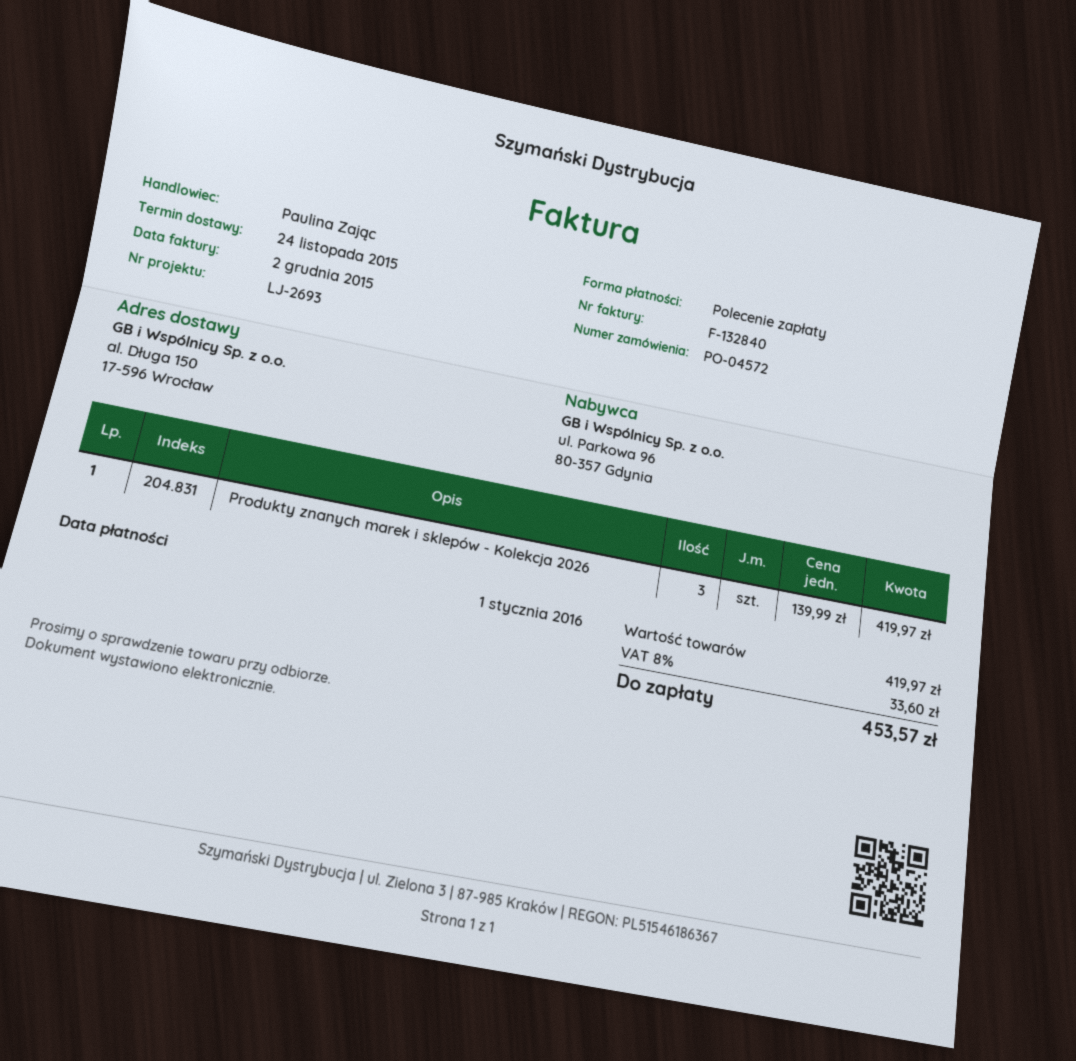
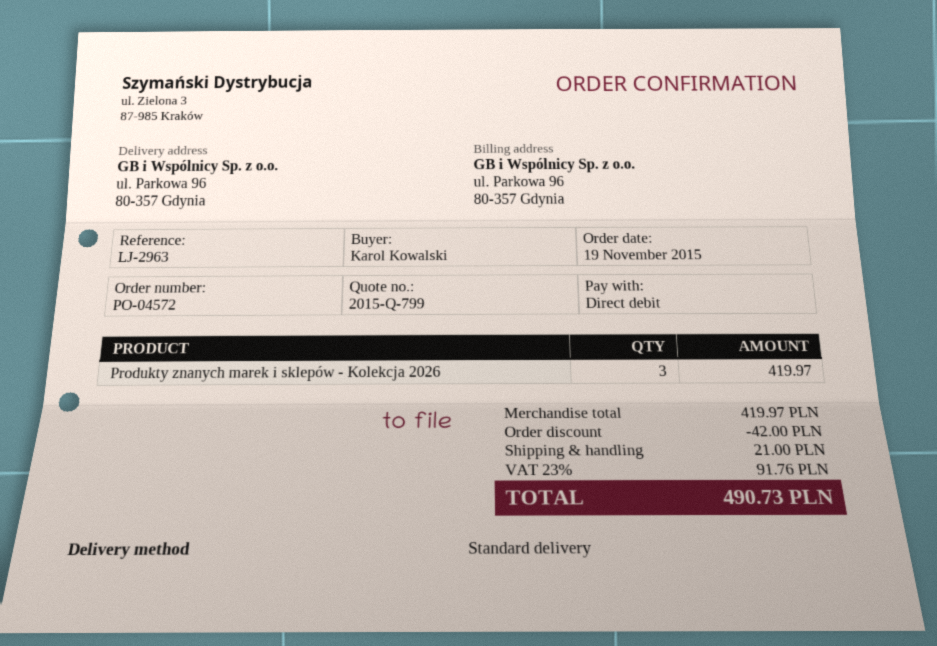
reference: LJ-2693 -> LJ-2963
ship to: al. Długa 150, 17-596 Wrocław -> ul. Parkowa 96, 80-357 Gdynia
discount: none -> 42.00
shipping: none -> 21.00
tax: 8% = 33.60 -> 23% = 91.76
total: 453.57 -> 490.73

